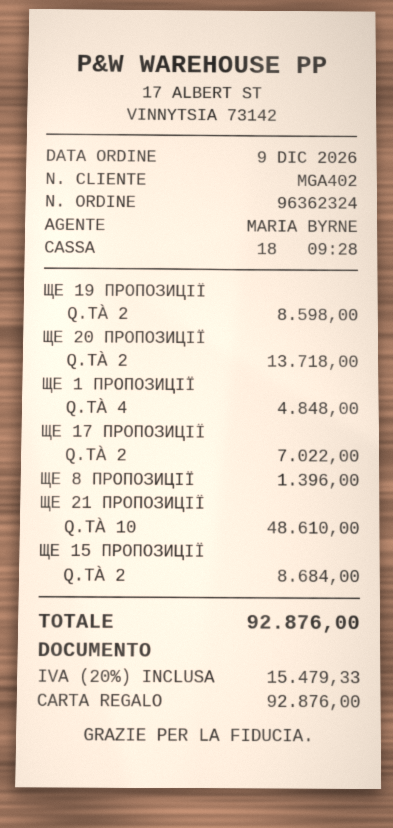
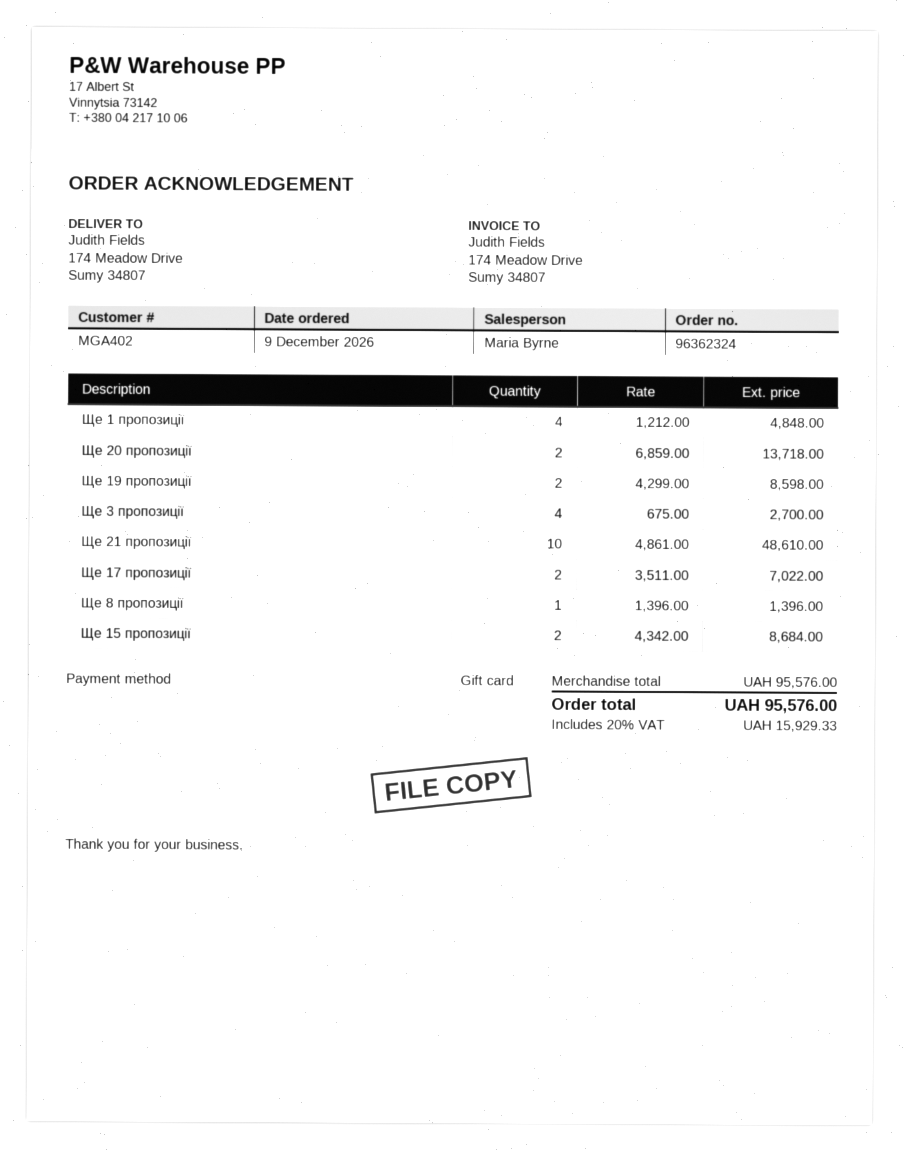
Ще 3 пропозиції: none -> 4 for 2700.00
tax: 20% = 15479.33 -> 20% = 15929.33
total: 92876.00 -> 95576.00

